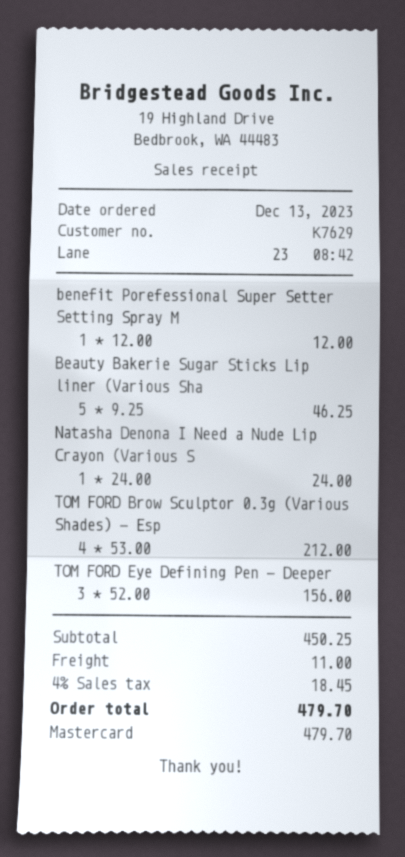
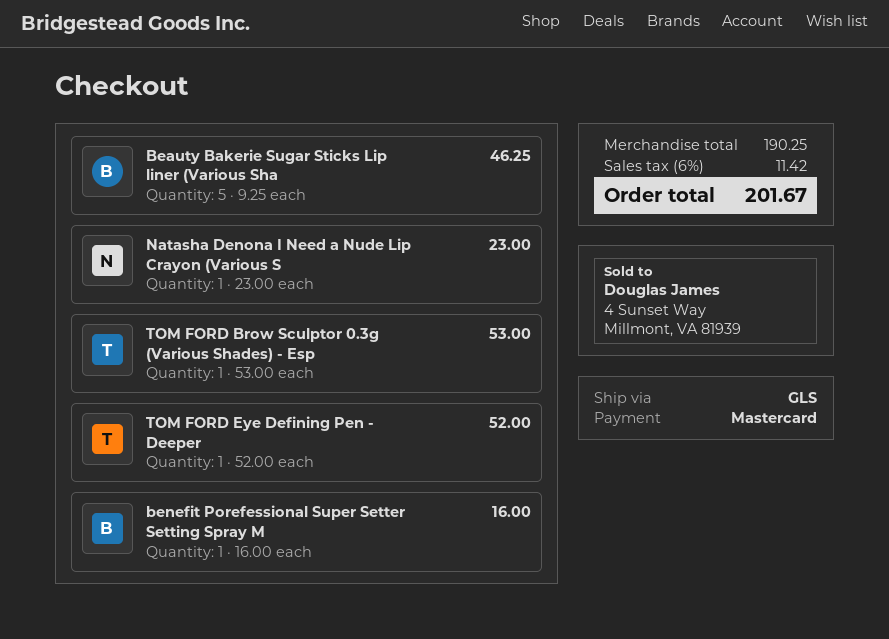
benefit Porefessional Super Setter Setting Spray M: 1 x 12.00 = 12.00 -> 1 x 16.00 = 16.00
Natasha Denona I Need a Nude Lip Crayon (Various S: 1 x 24.00 = 24.00 -> 1 x 23.00 = 23.00
TOM FORD Brow Sculptor 0.3g (Various Shades) - Esp: 4 x 53.00 = 212.00 -> 1 x 53.00 = 53.00
TOM FORD Eye Defining Pen - Deeper: 3 x 52.00 = 156.00 -> 1 x 52.00 = 52.00
subtotal: 450.25 -> 190.25
shipping: 11.00 -> none
tax: 4% = 18.45 -> 6% = 11.42
total: 479.70 -> 201.67

